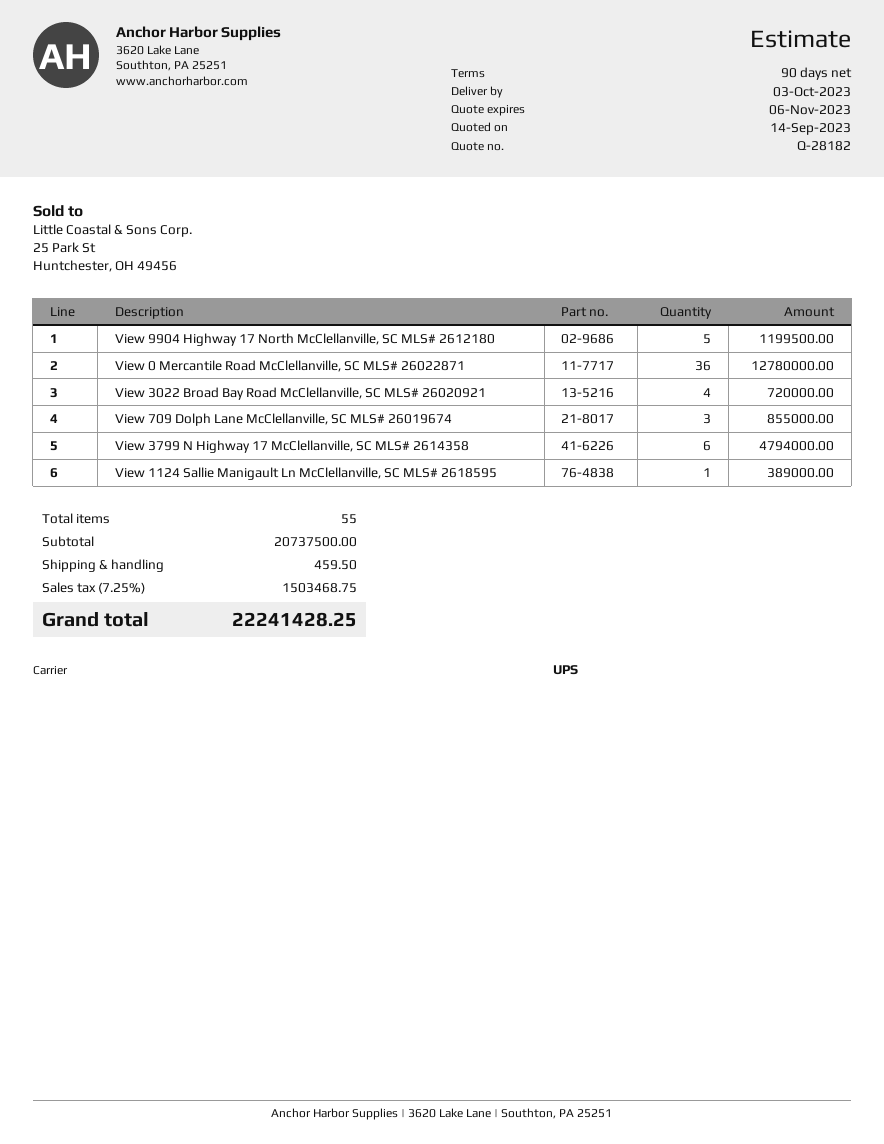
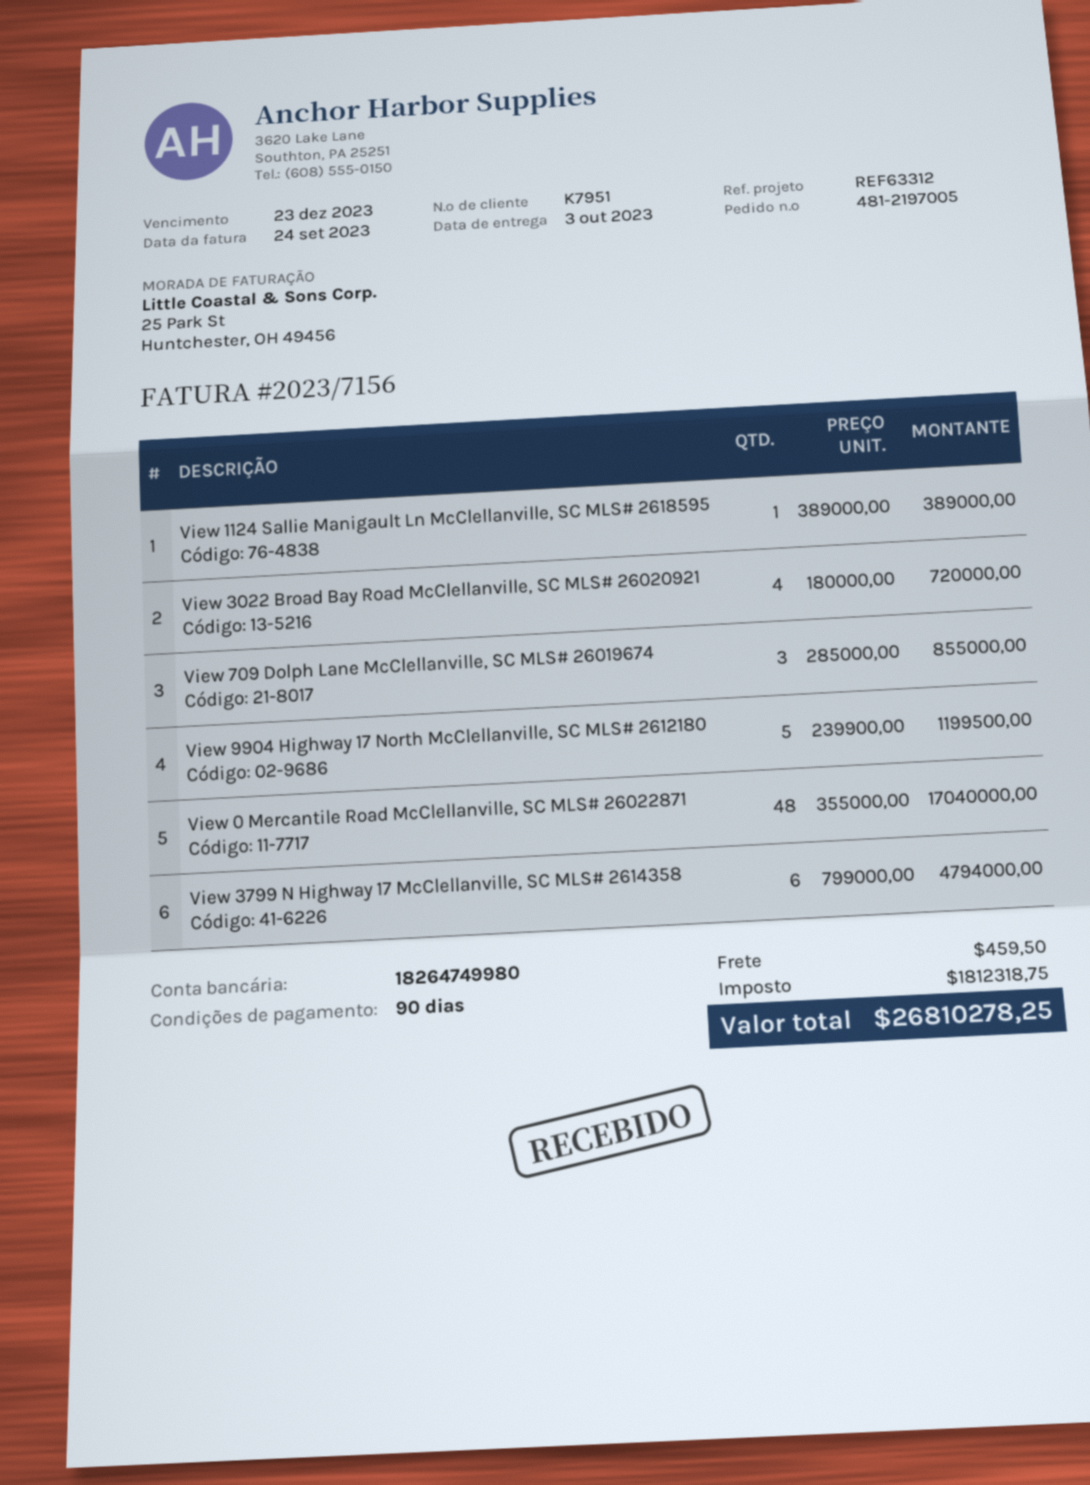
View 0 Mercantile Road McClellanville, SC MLS# 26022871: 36 for 12780000.00 -> 48 for 17040000.00
tax: 1503468.75 -> 1812318.75
total: 22241428.25 -> 26810278.25

